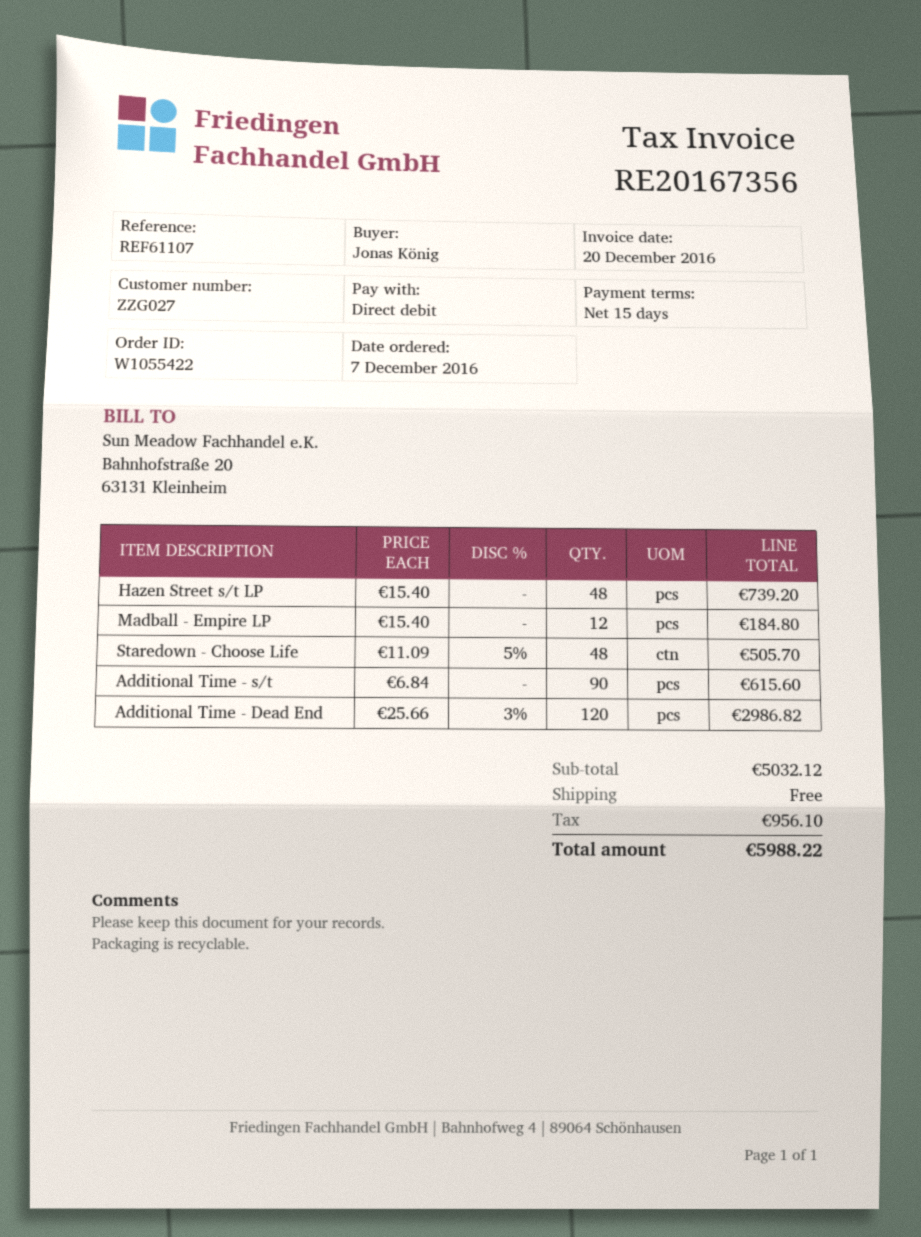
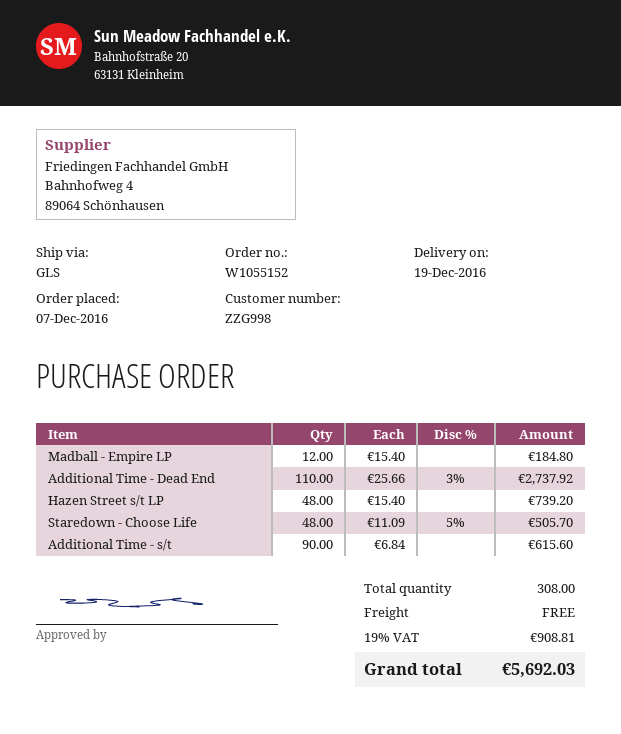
order number: W1055422 -> W1055152
customer number: ZZG027 -> ZZG998
Additional Time - Dead End: 120 x 25.66 - 3% = 2986.82 -> 110 x 25.66 - 3% = 2737.92
tax: 956.10 -> 908.81
total: 5988.22 -> 5692.03

